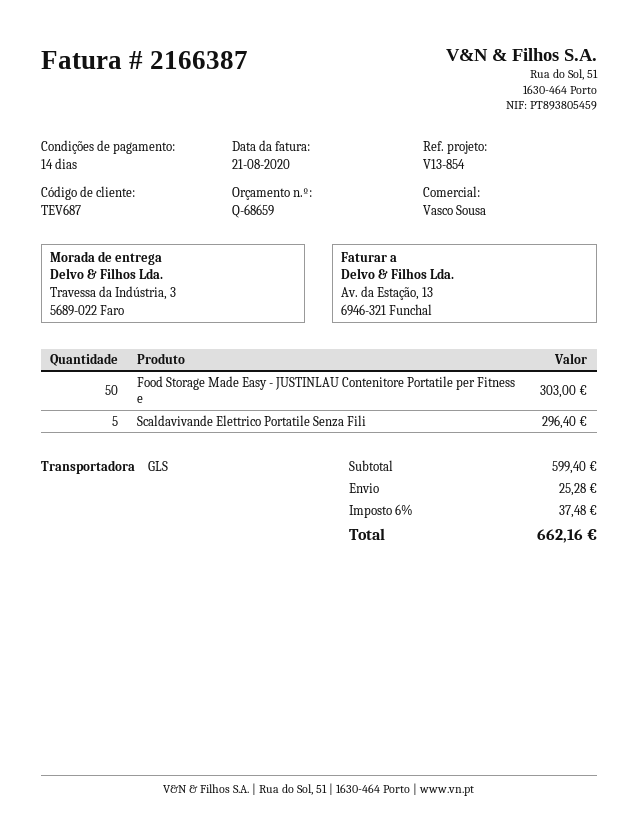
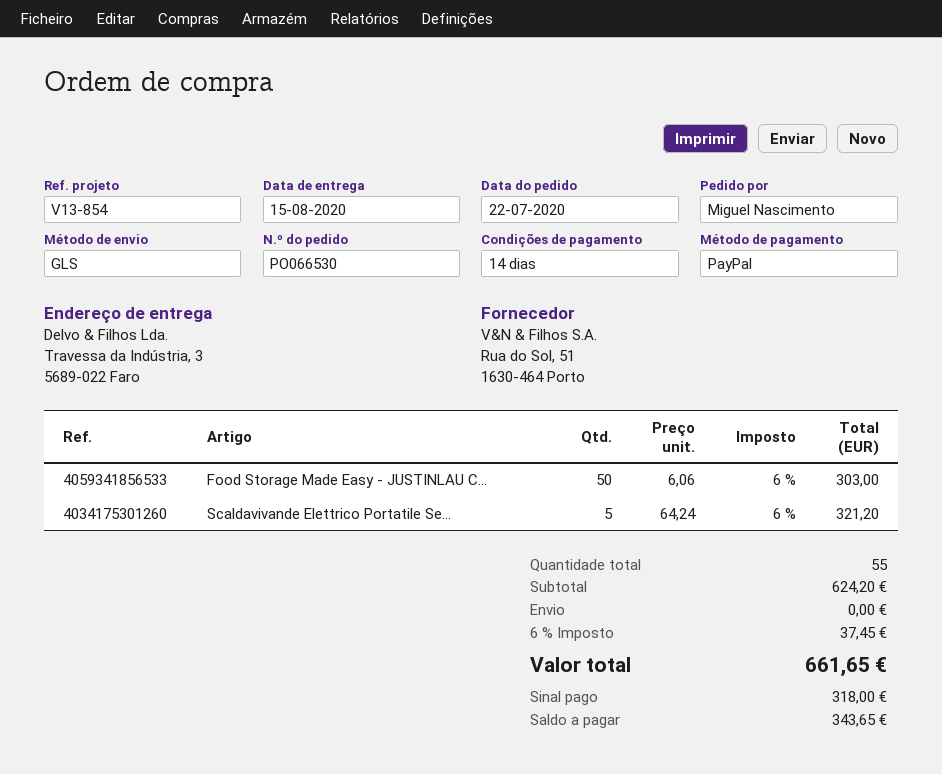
Scaldavivande Elettrico Portatile Senza Fili: 5 for 296.40 -> 5 for 321.20
subtotal: 599.40 -> 624.20
shipping: 25.28 -> 0.00
tax: 6% = 37.48 -> 6% = 37.45
total: 662.16 -> 661.65

